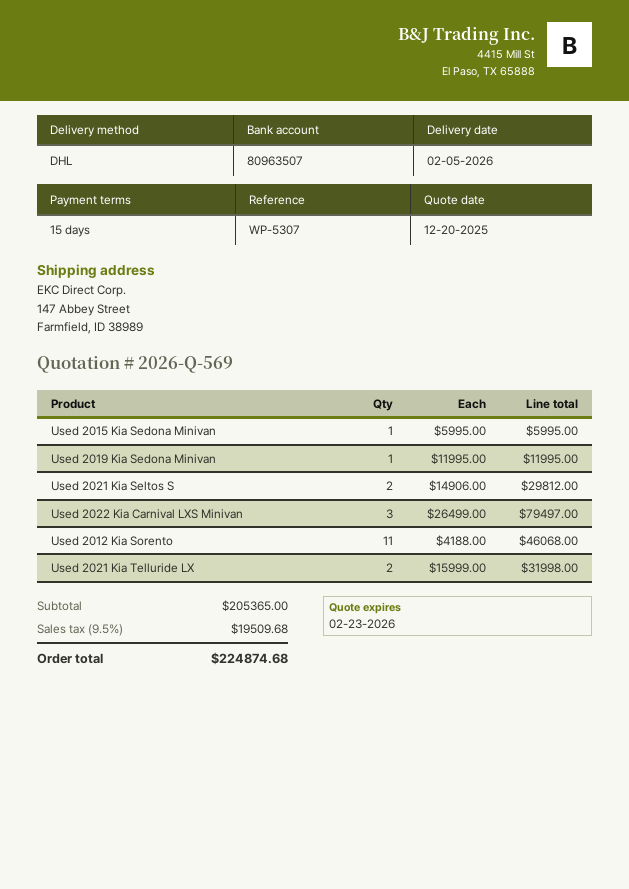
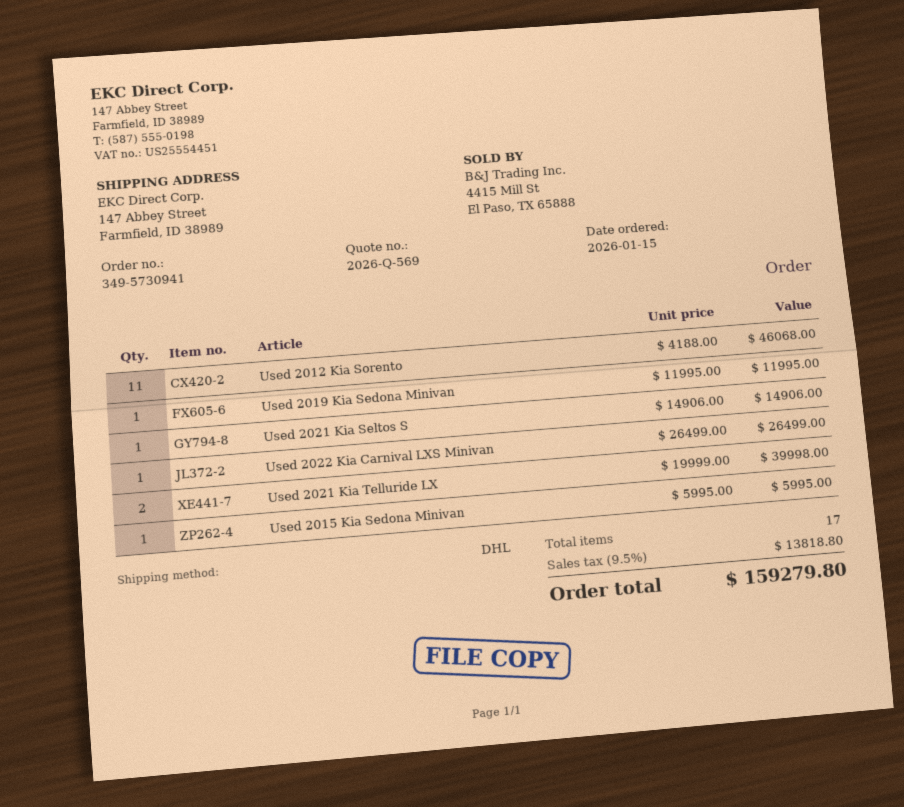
Used 2021 Kia Seltos S: 2 x 14906.00 = 29812.00 -> 1 x 14906.00 = 14906.00
Used 2022 Kia Carnival LXS Minivan: 3 x 26499.00 = 79497.00 -> 1 x 26499.00 = 26499.00
Used 2021 Kia Telluride LX: 2 x 15999.00 = 31998.00 -> 2 x 19999.00 = 39998.00
tax: 9.5% = 19509.68 -> 9.5% = 13818.80
total: 224874.68 -> 159279.80

